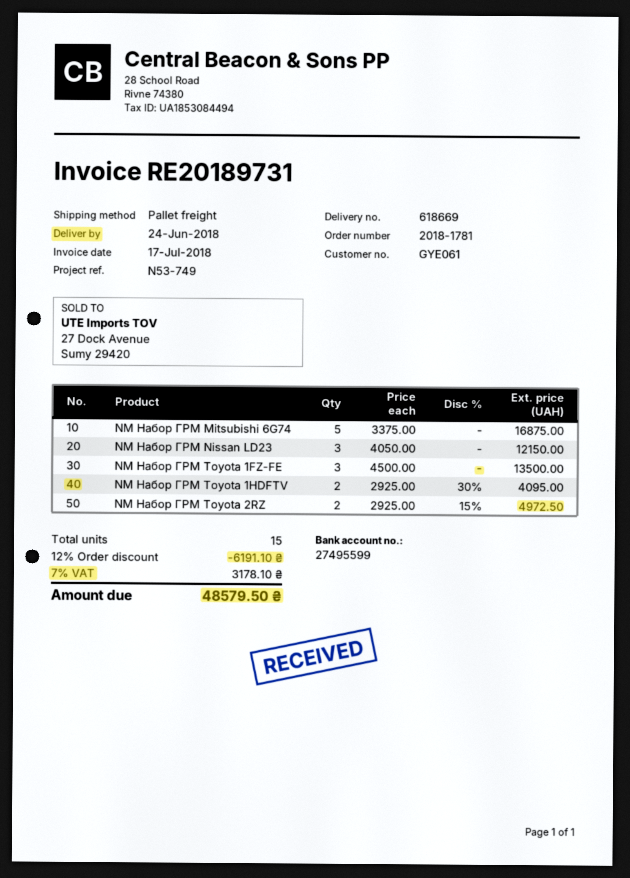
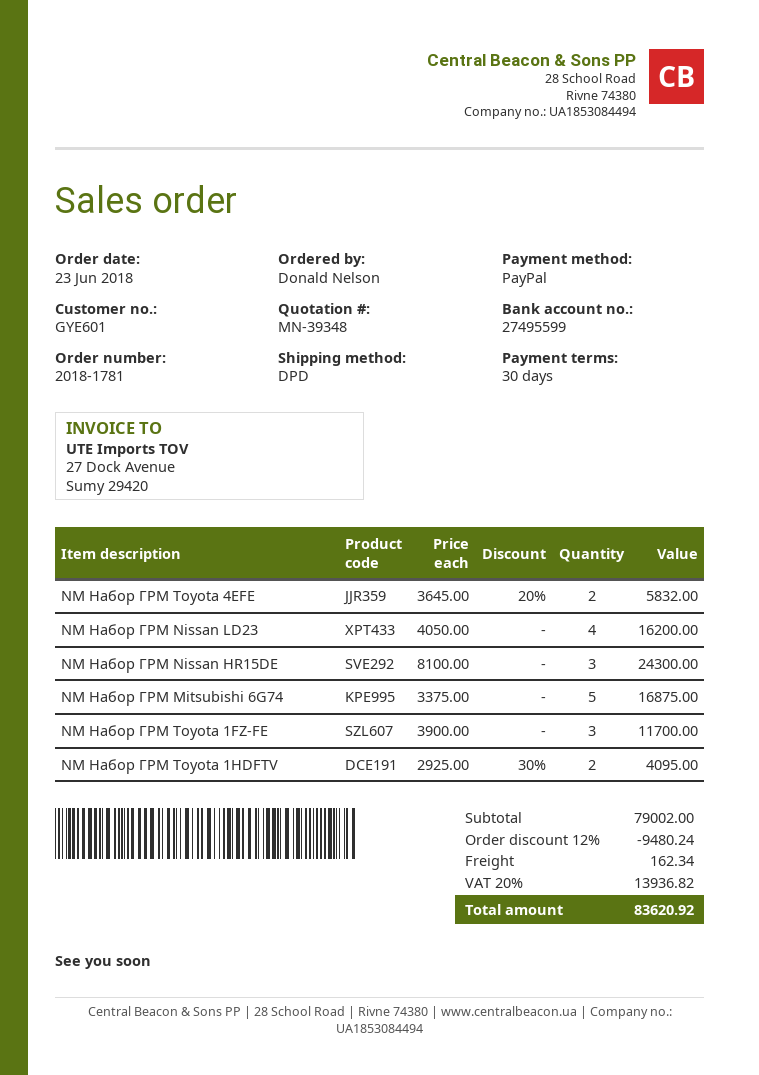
customer number: GYE061 -> GYE601
shipping method: pallet freight -> DPD
NM Набор ГРМ Nissan LD23: 3 x 4050.00 = 12150.00 -> 4 x 4050.00 = 16200.00
NM Набор ГРМ Toyota 1FZ-FE: 3 x 4500.00 = 13500.00 -> 3 x 3900.00 = 11700.00
NM Набор ГРМ Toyota 2RZ: 2 x 2925.00 - 15% = 4972.50 -> none
NM Набор ГРМ Toyota 4EFE: none -> 2 x 3645.00 - 20% = 5832.00
NM Набор ГРМ Nissan HR15DE: none -> 3 x 8100.00 = 24300.00
discount: 12% = 6191.10 -> 12% = 9480.24
shipping: none -> 162.34
tax: 7% = 3178.10 -> 20% = 13936.82
total: 48579.50 -> 83620.92

